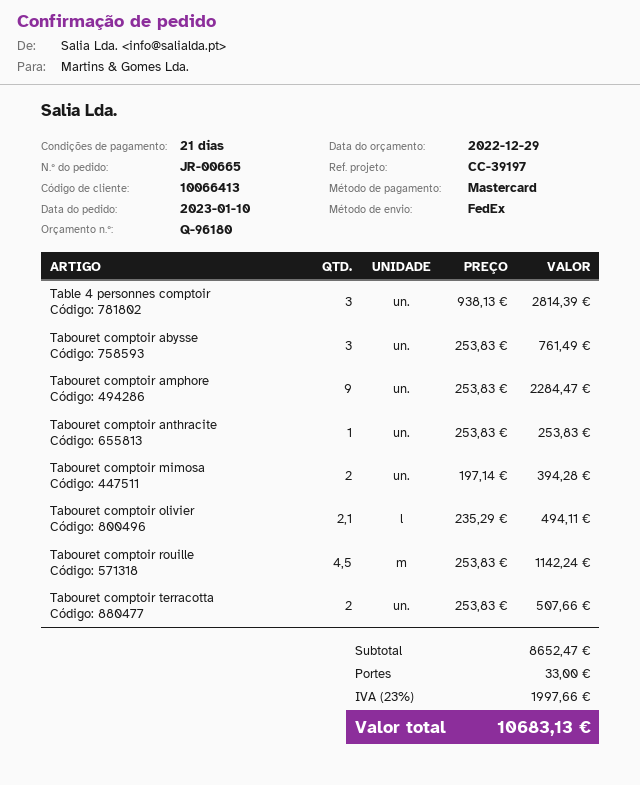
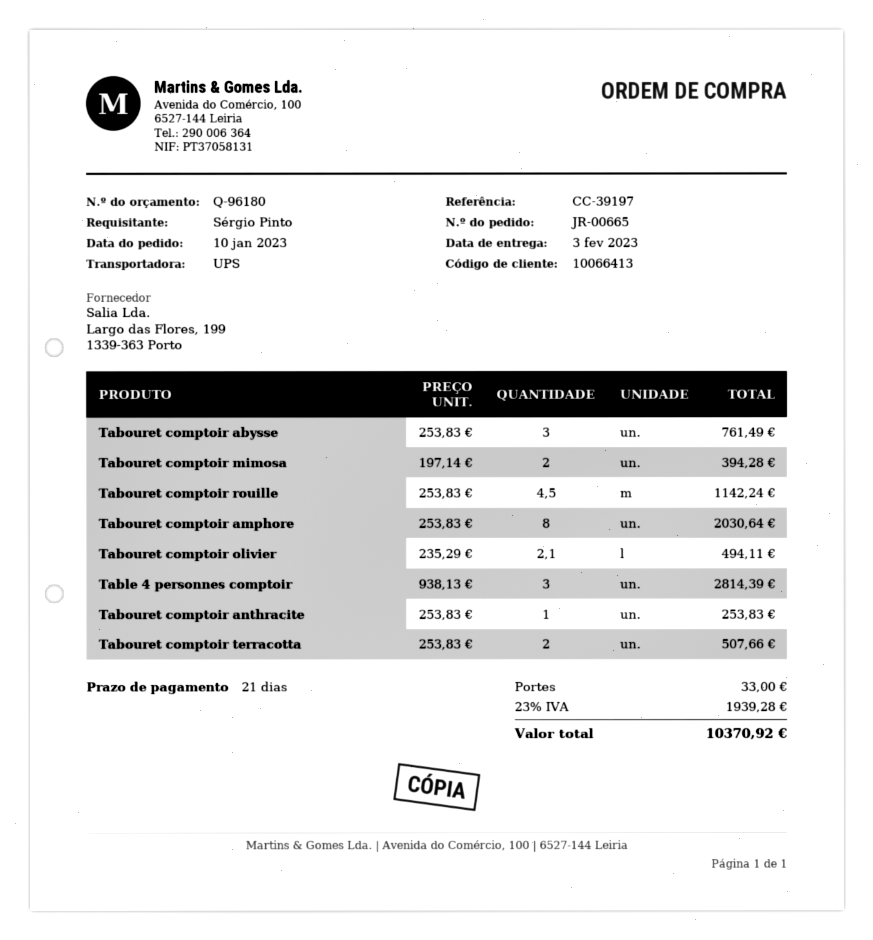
shipping method: FedEx -> UPS
Tabouret comptoir amphore: 9 x 253.83 = 2284.47 -> 8 x 253.83 = 2030.64
tax: 23% = 1997.66 -> 23% = 1939.28
total: 10683.13 -> 10370.92

